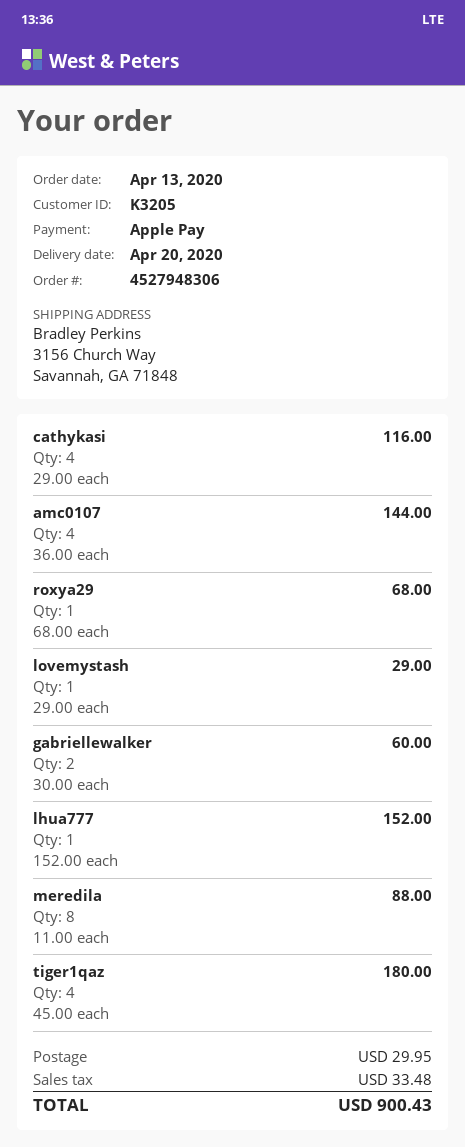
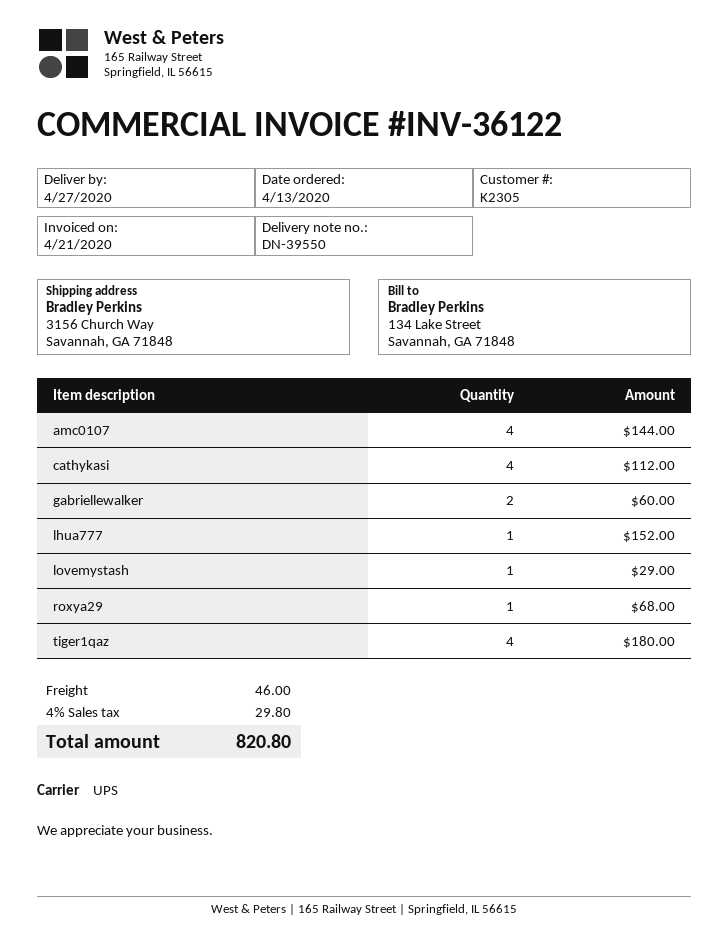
delivery date: 2020-04-20 -> 2020-04-27
customer number: K3205 -> K2305
cathykasi: 4 for 116.00 -> 4 for 112.00
meredila: 8 for 88.00 -> none
shipping: 29.95 -> 46.00
tax: 33.48 -> 29.80
total: 900.43 -> 820.80

